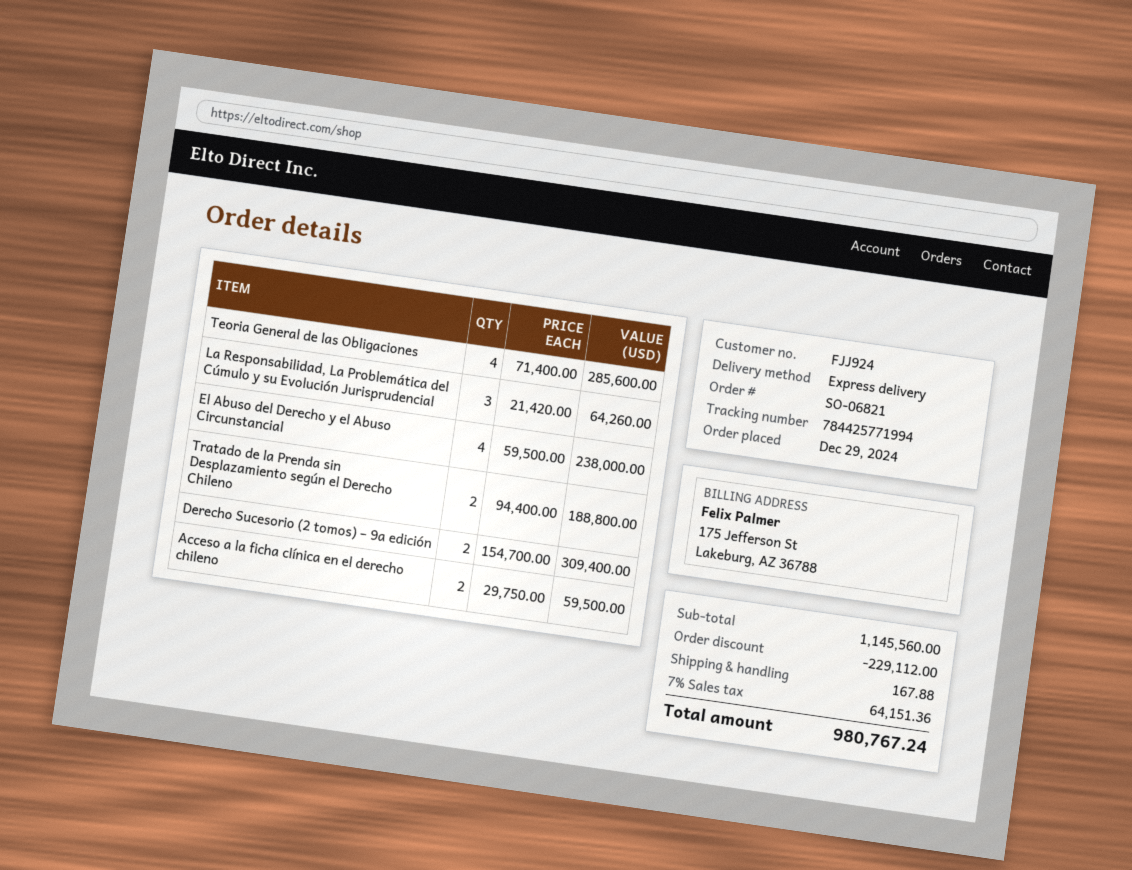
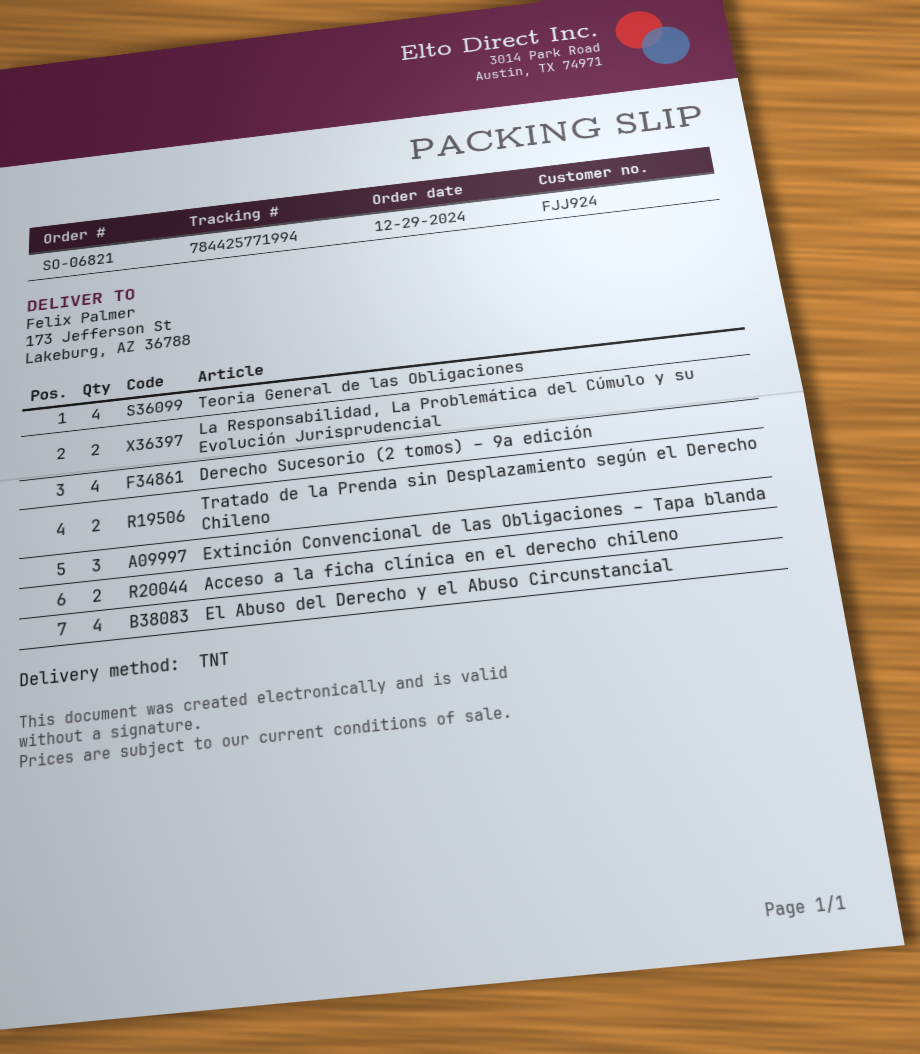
shipping method: express -> TNT
La Responsabilidad, La Problemática del Cúmulo y su Evolución Jurisprudencial: 3 -> 2
Derecho Sucesorio (2 tomos) – 9a edición: 2 -> 4
Extinción Convencional de las Obligaciones – Tapa blanda: none -> 3

